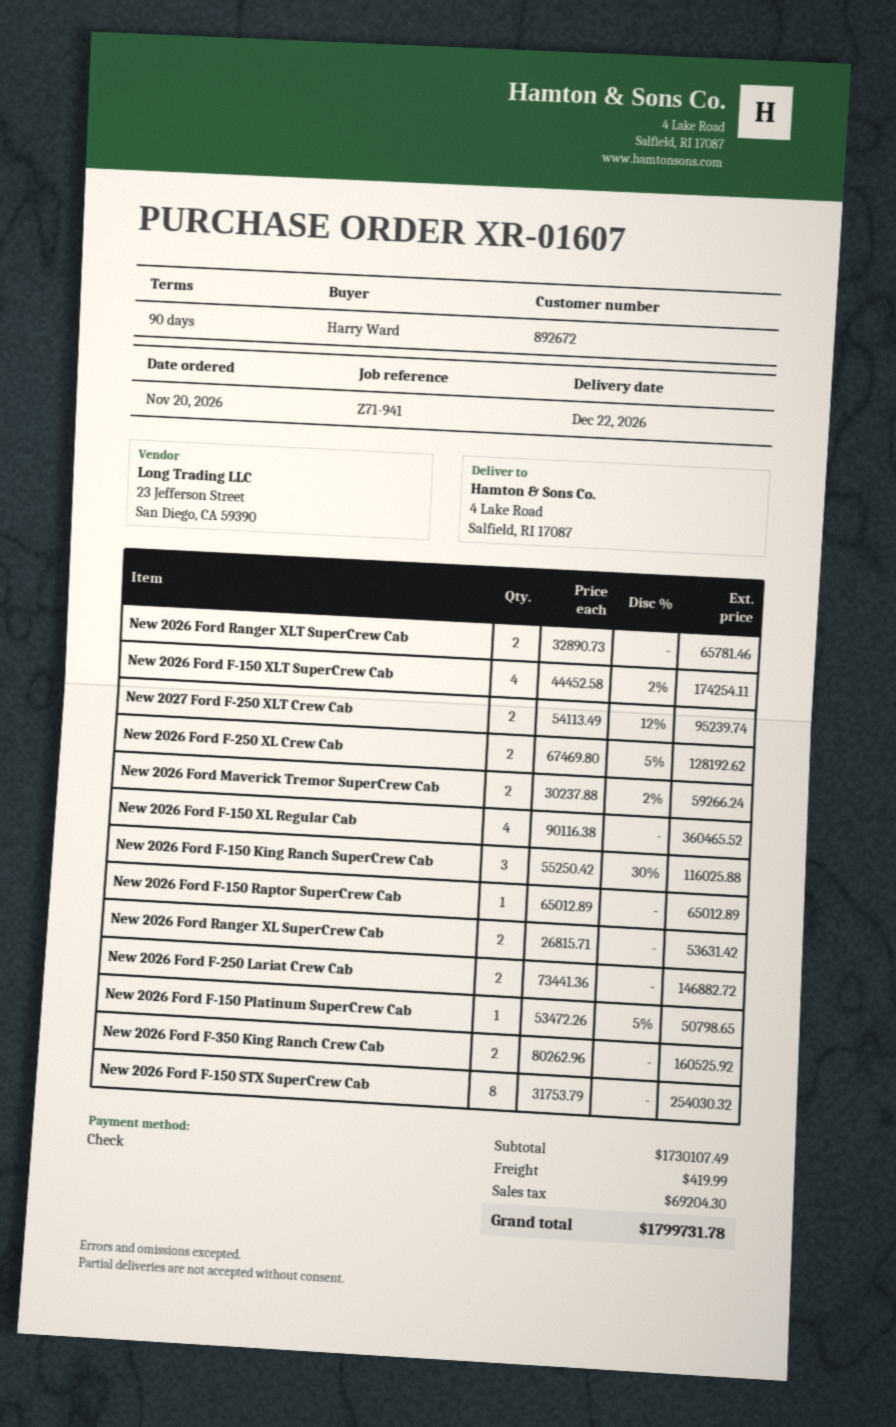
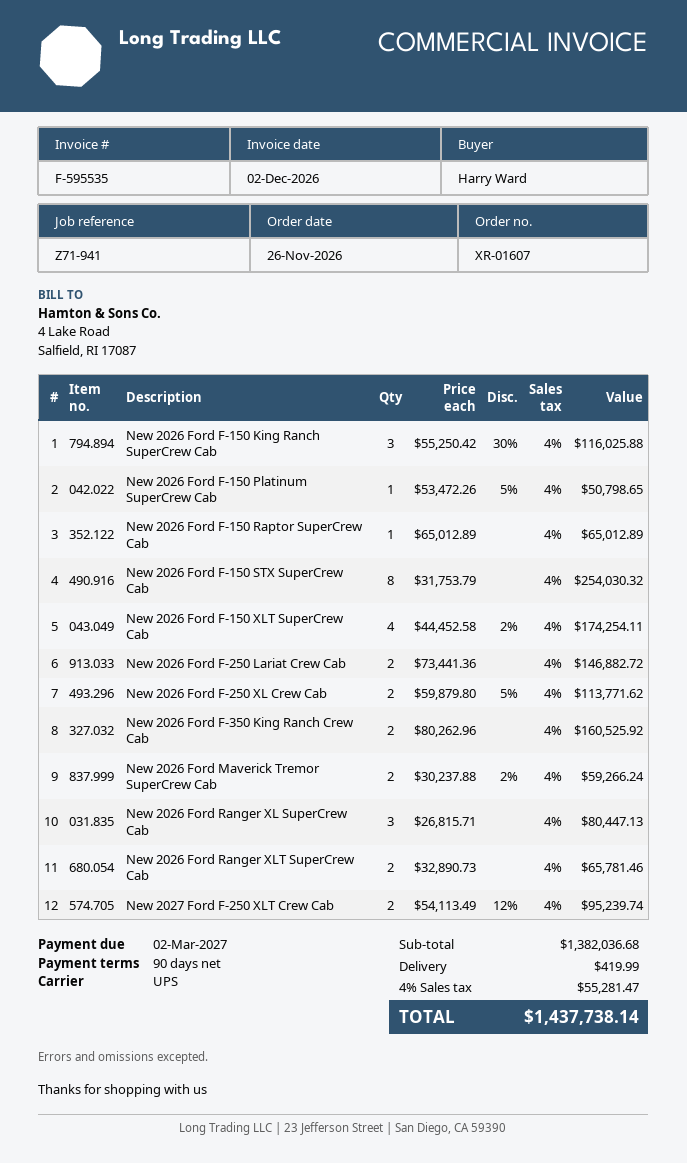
order date: 2026-11-20 -> 2026-11-26
New 2026 Ford F-250 XL Crew Cab: 2 x 67469.80 - 5% = 128192.62 -> 2 x 59879.80 - 5% = 113771.62
New 2026 Ford F-150 XL Regular Cab: 4 x 90116.38 = 360465.52 -> none
New 2026 Ford Ranger XL SuperCrew Cab: 2 x 26815.71 = 53631.42 -> 3 x 26815.71 = 80447.13
subtotal: 1730107.49 -> 1382036.68
tax: 69204.30 -> 55281.47
total: 1799731.78 -> 1437738.14

